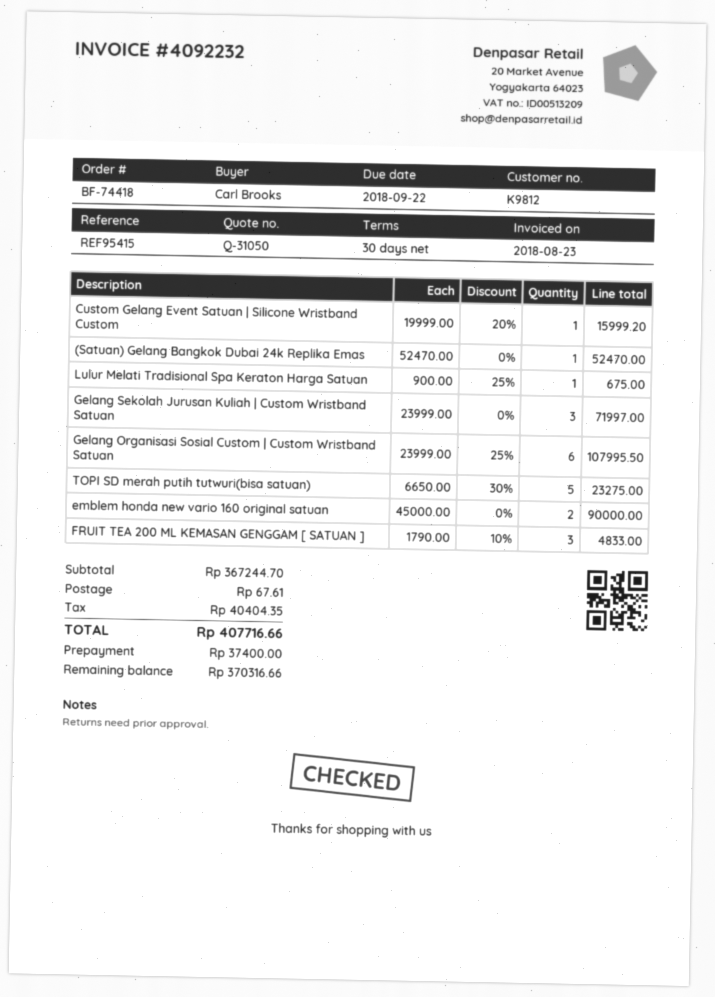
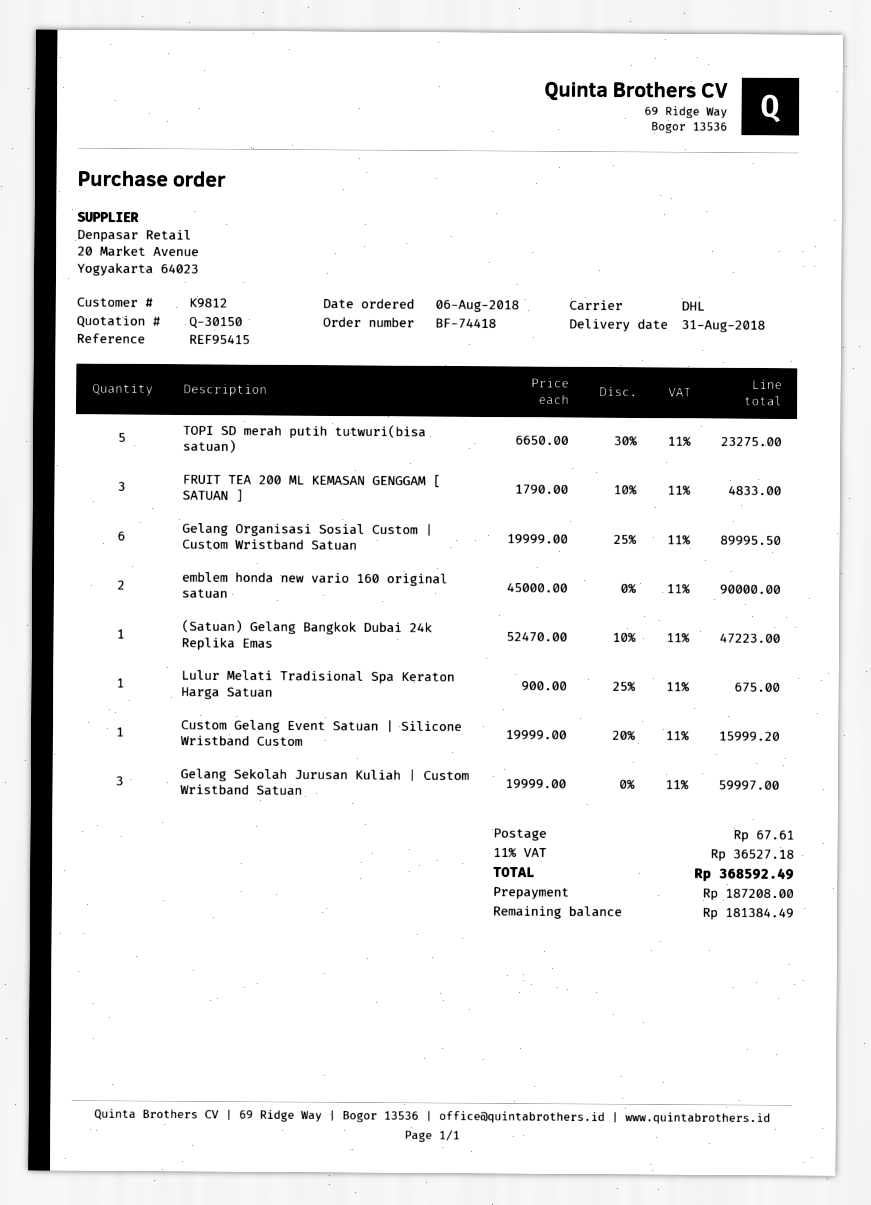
quote number: Q-31050 -> Q-30150
(Satuan) Gelang Bangkok Dubai 24k Replika Emas: 1 x 52470.00 = 52470.00 -> 1 x 52470.00 - 10% = 47223.00
Gelang Sekolah Jurusan Kuliah | Custom Wristband Satuan: 3 x 23999.00 = 71997.00 -> 3 x 19999.00 = 59997.00
Gelang Organisasi Sosial Custom | Custom Wristband Satuan: 6 x 23999.00 - 25% = 107995.50 -> 6 x 19999.00 - 25% = 89995.50
tax: 40404.35 -> 36527.18
total: 407716.66 -> 368592.49
deposit: 37400.00 -> 187208.00
balance: 370316.66 -> 181384.49

